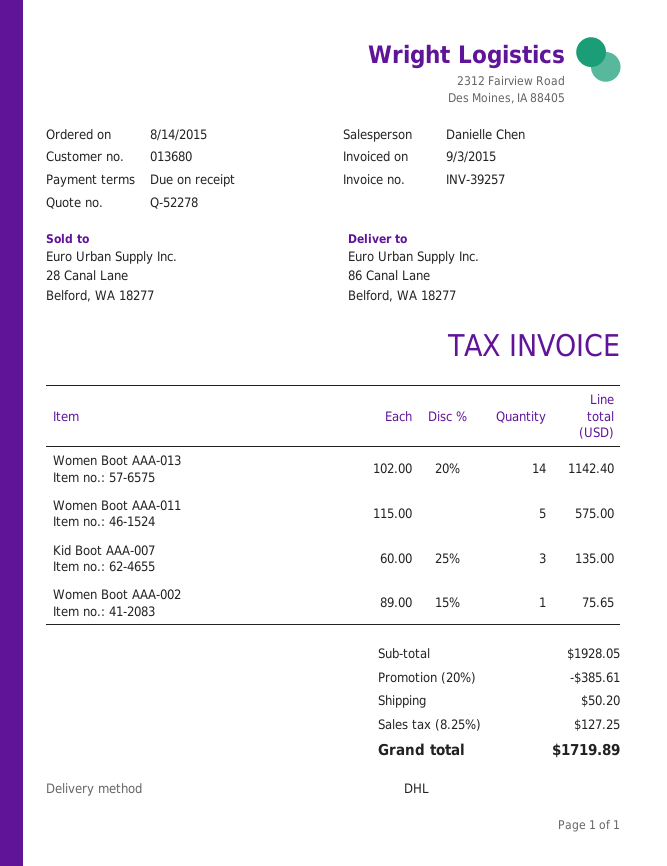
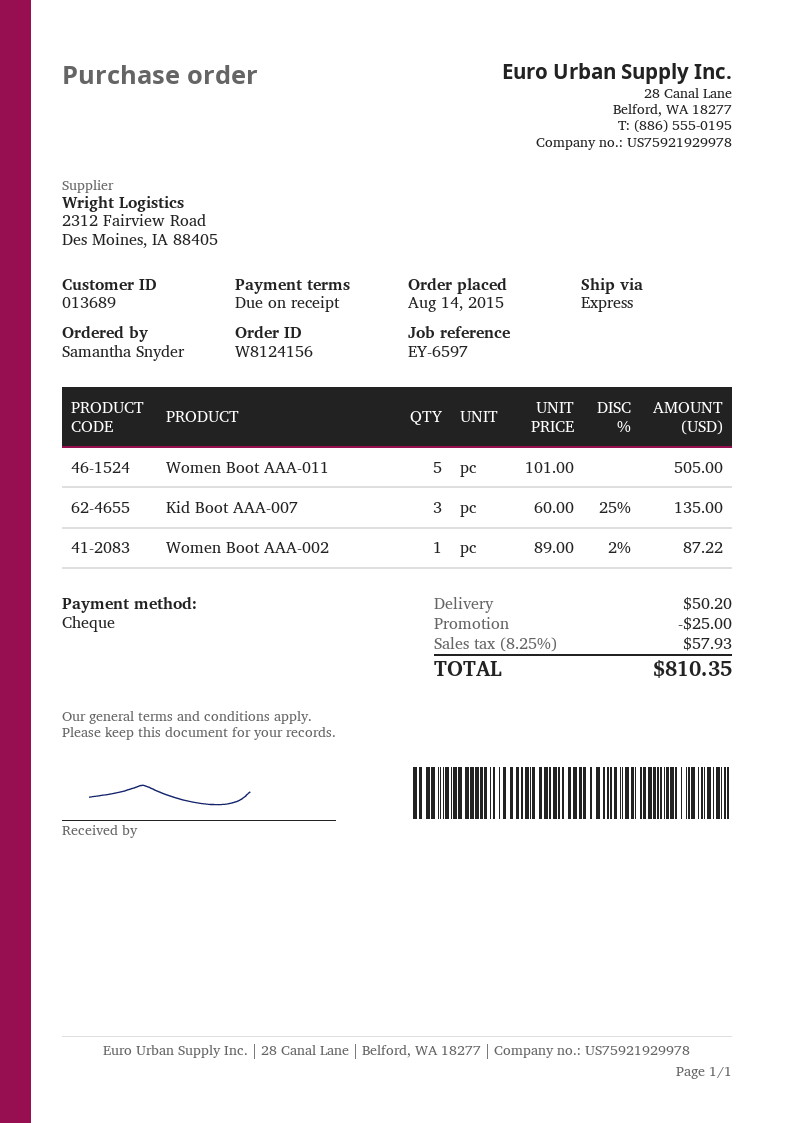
customer number: 013680 -> 013689
shipping method: DHL -> express
Women Boot AAA-013: 14 x 102.00 - 20% = 1142.40 -> none
Women Boot AAA-011: 5 x 115.00 = 575.00 -> 5 x 101.00 = 505.00
Women Boot AAA-002: 1 x 89.00 - 15% = 75.65 -> 1 x 89.00 - 2% = 87.22
discount: 385.61 -> 25.00
tax: 8.25% = 127.25 -> 8.25% = 57.93
total: 1719.89 -> 810.35

